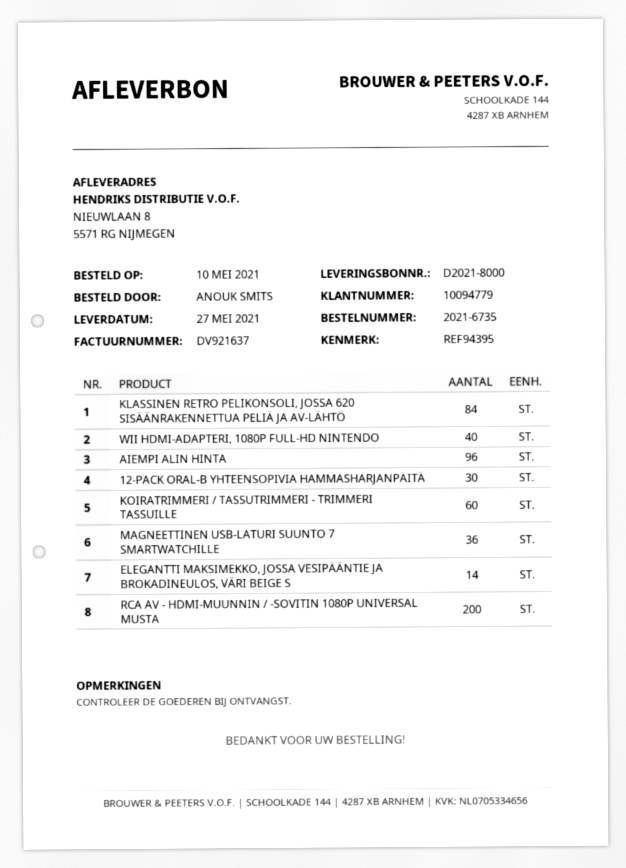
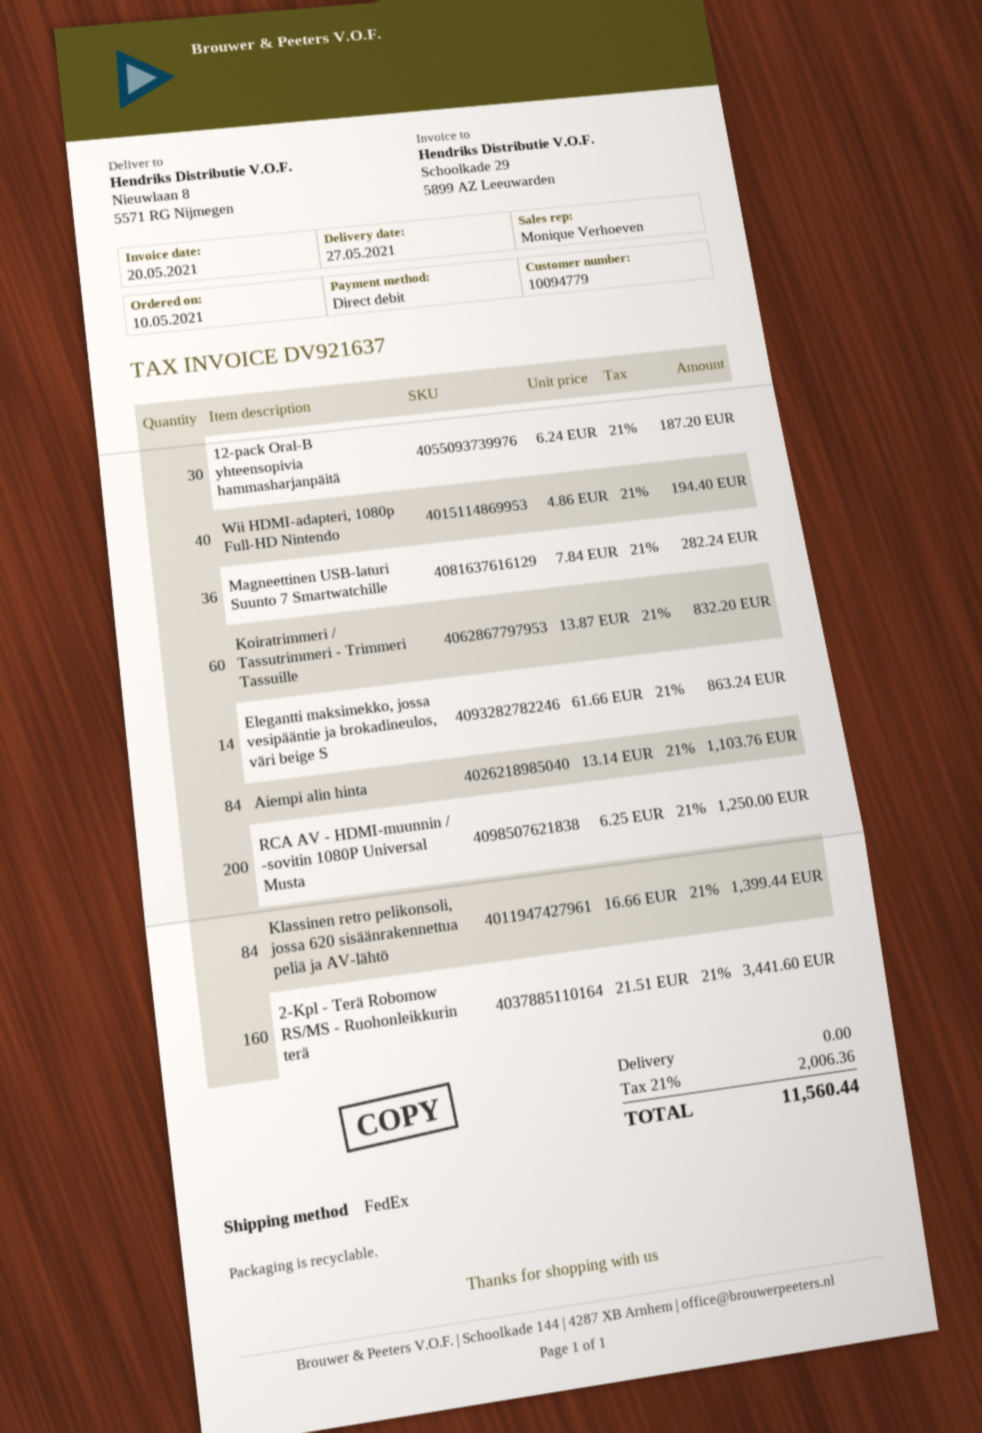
AIEMPI ALIN HINTA: 96 -> 84
2-Kpl - Terä Robomow RS/MS - Ruohonleikkurin terä: none -> 160

